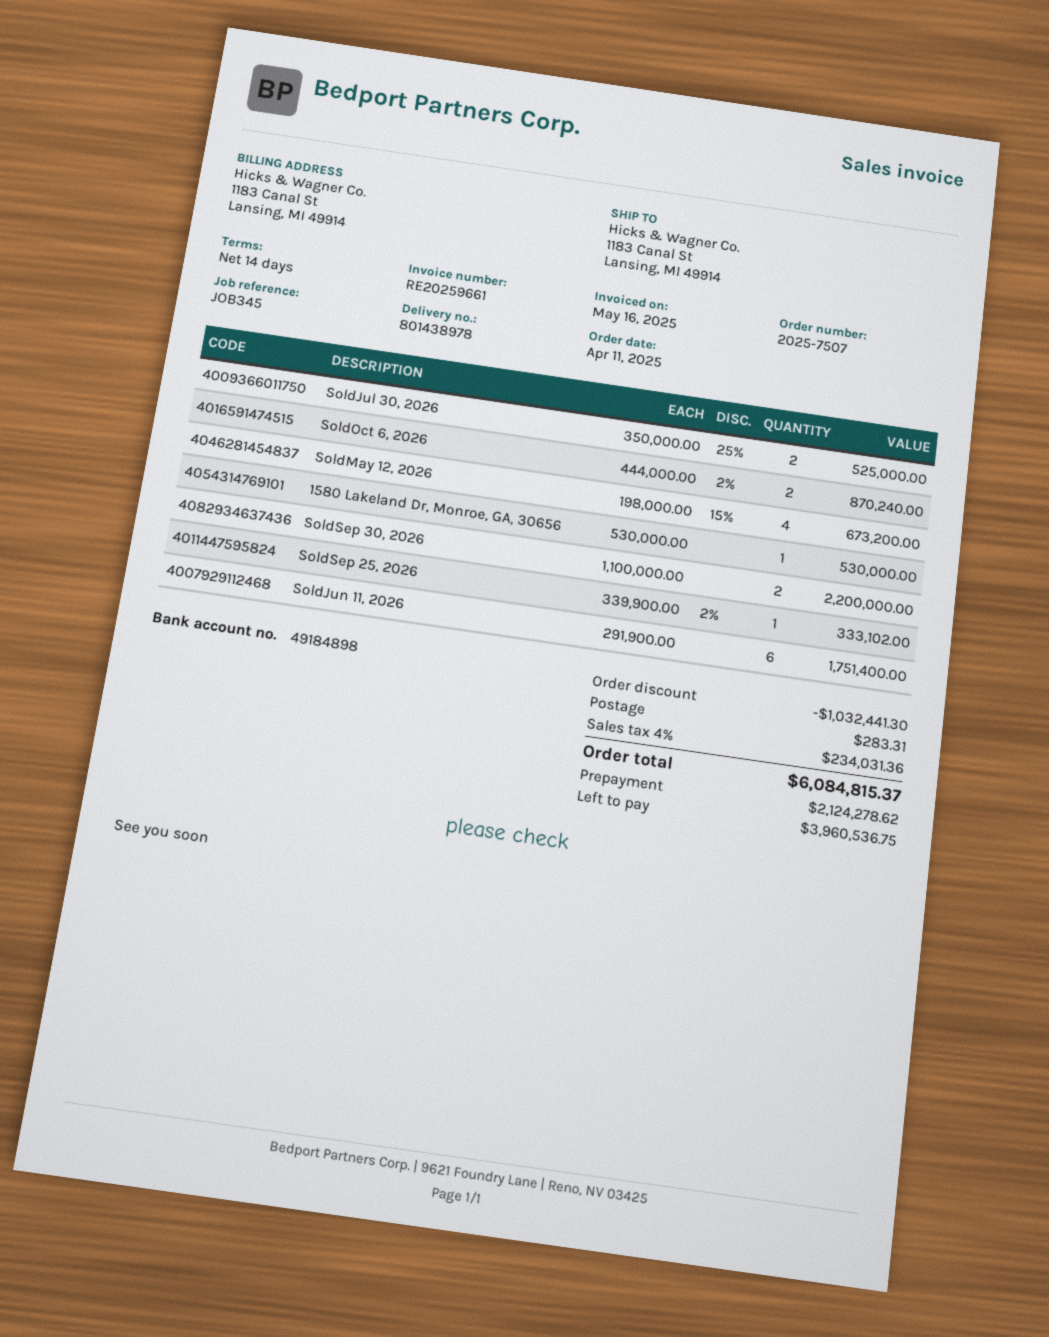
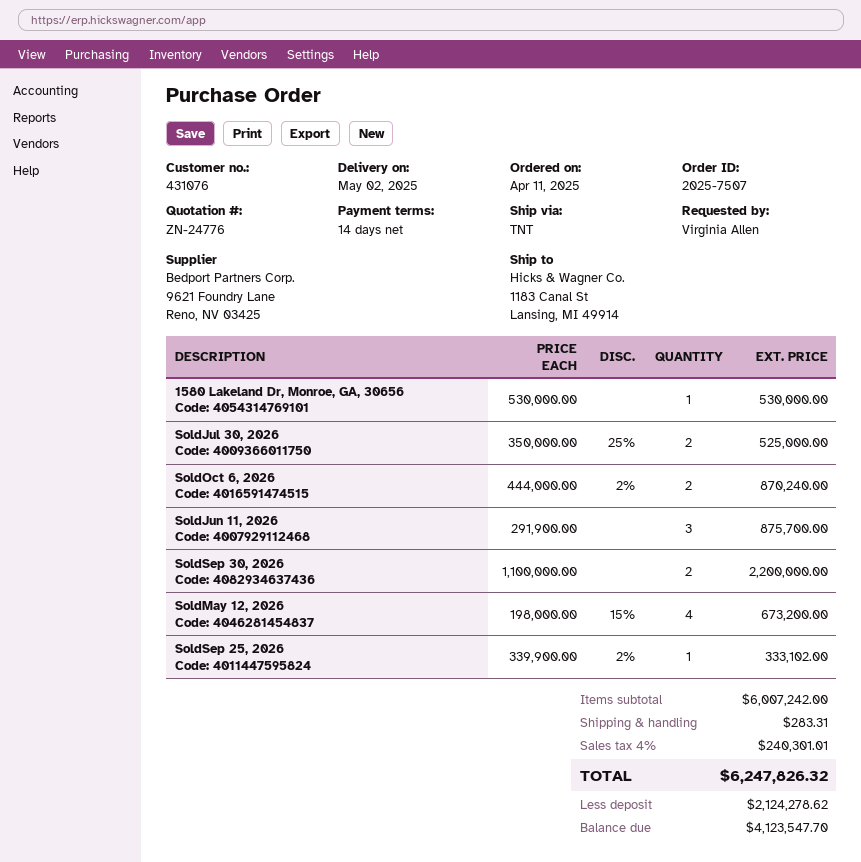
SoldJun 11, 2026: 6 x 291900.00 = 1751400.00 -> 3 x 291900.00 = 875700.00
discount: 1032441.30 -> none
tax: 4% = 234031.36 -> 4% = 240301.01
total: 6084815.37 -> 6247826.32
balance: 3960536.75 -> 4123547.70

